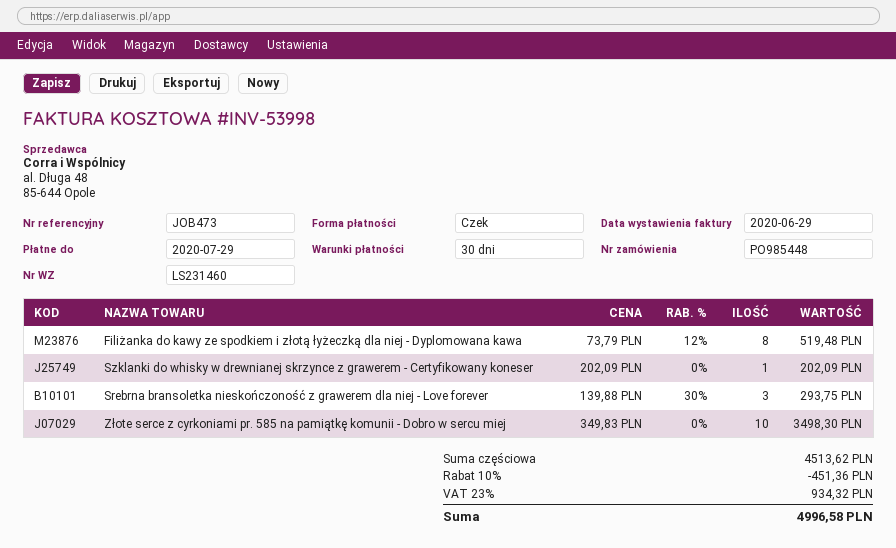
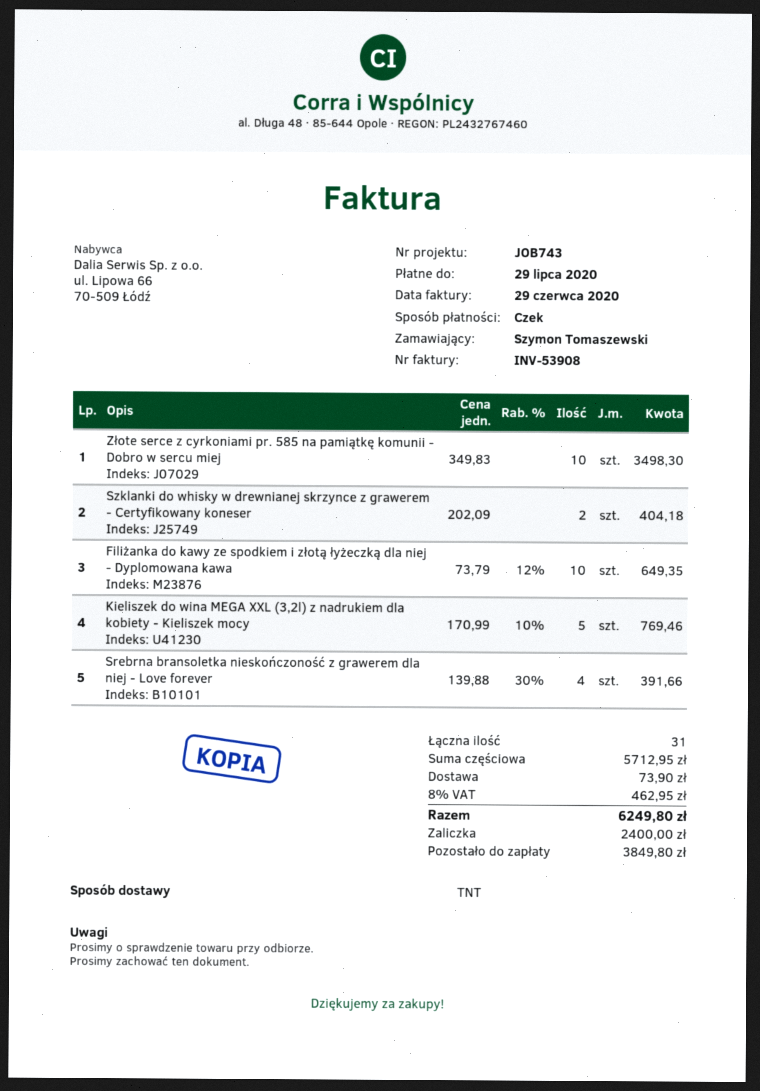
invoice number: INV-53998 -> INV-53908
reference: JOB473 -> JOB743
Filiżanka do kawy ze spodkiem i złotą łyżeczką dla niej - Dyplomowana kawa: 8 x 73.79 - 12% = 519.48 -> 10 x 73.79 - 12% = 649.35
Szklanki do whisky w drewnianej skrzynce z grawerem - Certyfikowany koneser: 1 x 202.09 = 202.09 -> 2 x 202.09 = 404.18
Srebrna bransoletka nieskończoność z grawerem dla niej - Love forever: 3 x 139.88 - 30% = 293.75 -> 4 x 139.88 - 30% = 391.66
Kieliszek do wina MEGA XXL (3,2l) z nadrukiem dla kobiety - Kieliszek mocy: none -> 5 x 170.99 - 10% = 769.46
subtotal: 4513.62 -> 5712.95
discount: 10% = 451.36 -> none
shipping: none -> 73.90
tax: 23% = 934.32 -> 8% = 462.95
total: 4996.58 -> 6249.80

